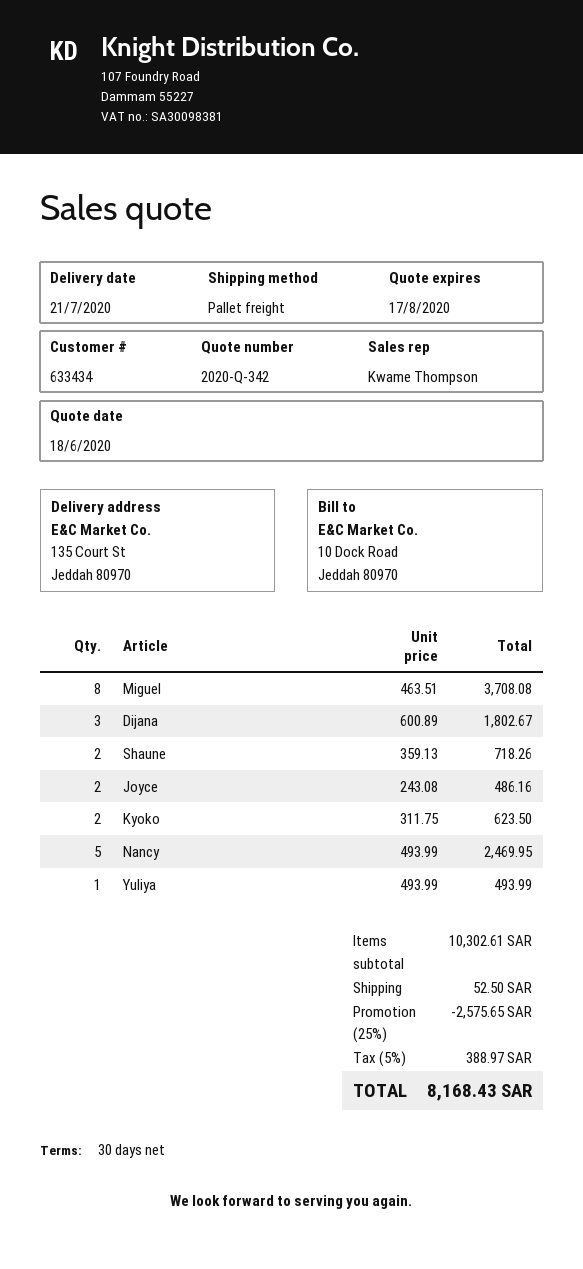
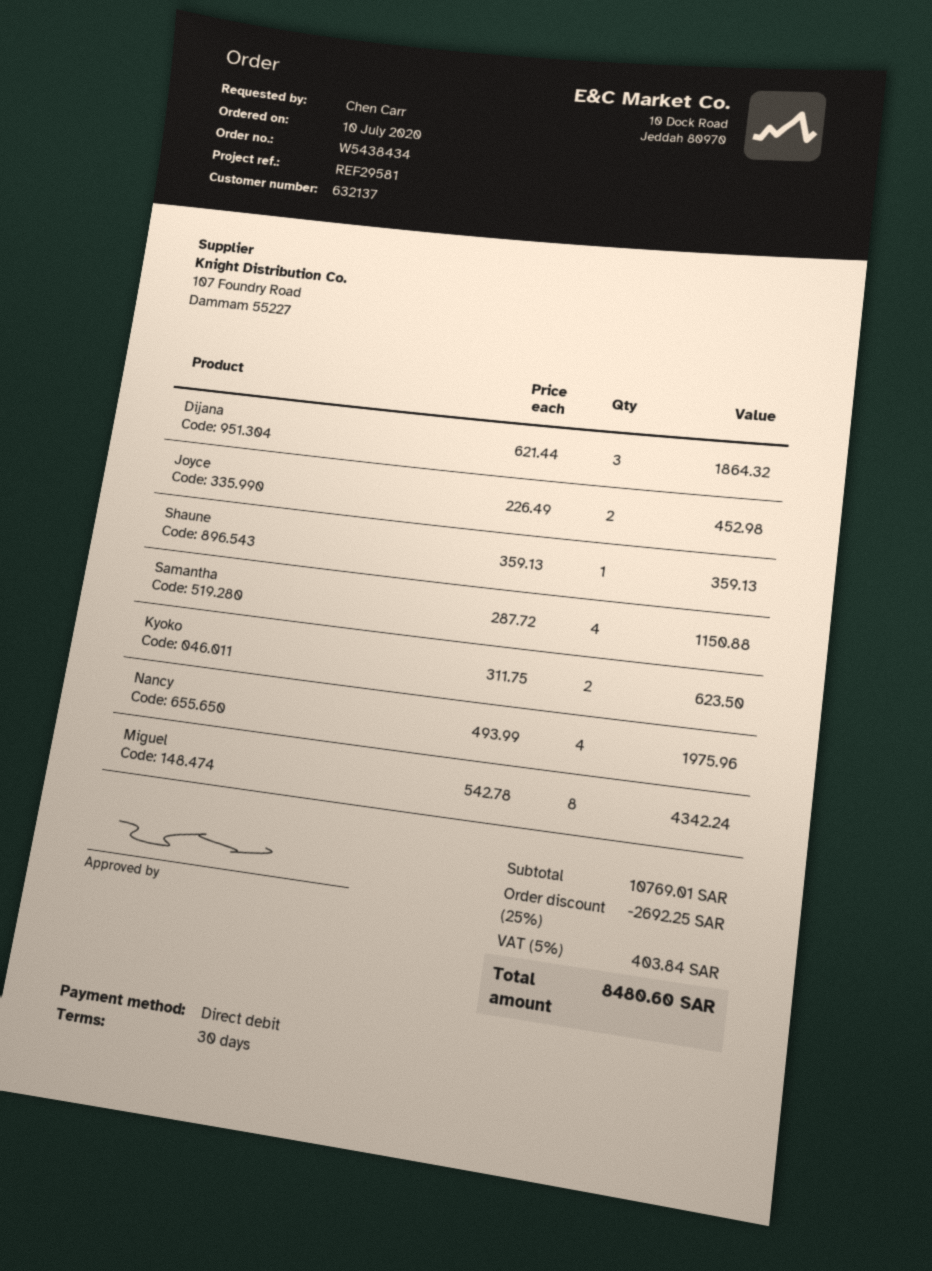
customer number: 633434 -> 632137
Miguel: 8 x 463.51 = 3708.08 -> 8 x 542.78 = 4342.24
Dijana: 3 x 600.89 = 1802.67 -> 3 x 621.44 = 1864.32
Shaune: 2 x 359.13 = 718.26 -> 1 x 359.13 = 359.13
Joyce: 2 x 243.08 = 486.16 -> 2 x 226.49 = 452.98
Nancy: 5 x 493.99 = 2469.95 -> 4 x 493.99 = 1975.96
Yuliya: 1 x 493.99 = 493.99 -> none
Samantha: none -> 4 x 287.72 = 1150.88
subtotal: 10302.61 -> 10769.01
discount: 25% = 2575.65 -> 25% = 2692.25
shipping: 52.50 -> none
tax: 5% = 388.97 -> 5% = 403.84
total: 8168.43 -> 8480.60

